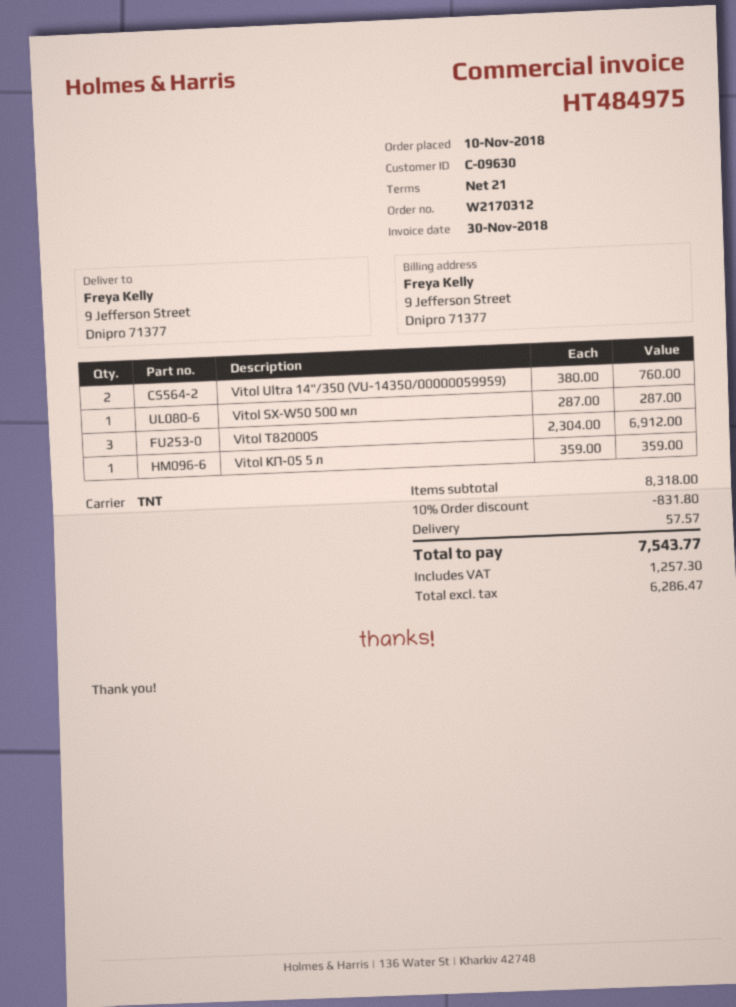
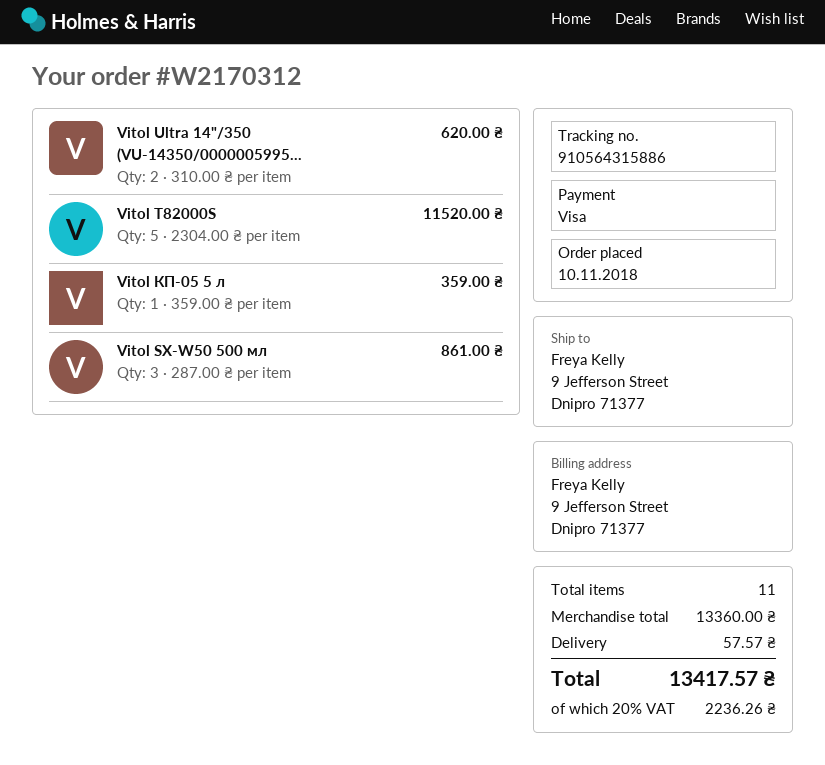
Vitol Ultra 14"/350 (VU-14350/00000059959): 2 x 380.00 = 760.00 -> 2 x 310.00 = 620.00
Vitol SX-W50 500 мл: 1 x 287.00 = 287.00 -> 3 x 287.00 = 861.00
Vitol T82000S: 3 x 2304.00 = 6912.00 -> 5 x 2304.00 = 11520.00
subtotal: 8318.00 -> 13360.00
discount: 10% = 831.80 -> none
tax: 1257.30 -> 2236.26
total: 7543.77 -> 13417.57

